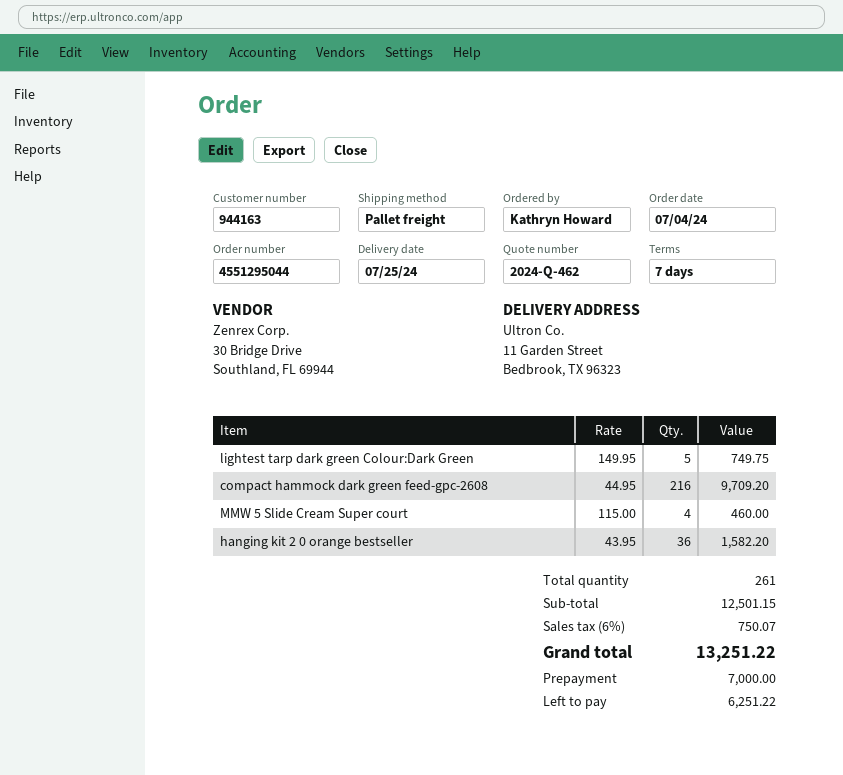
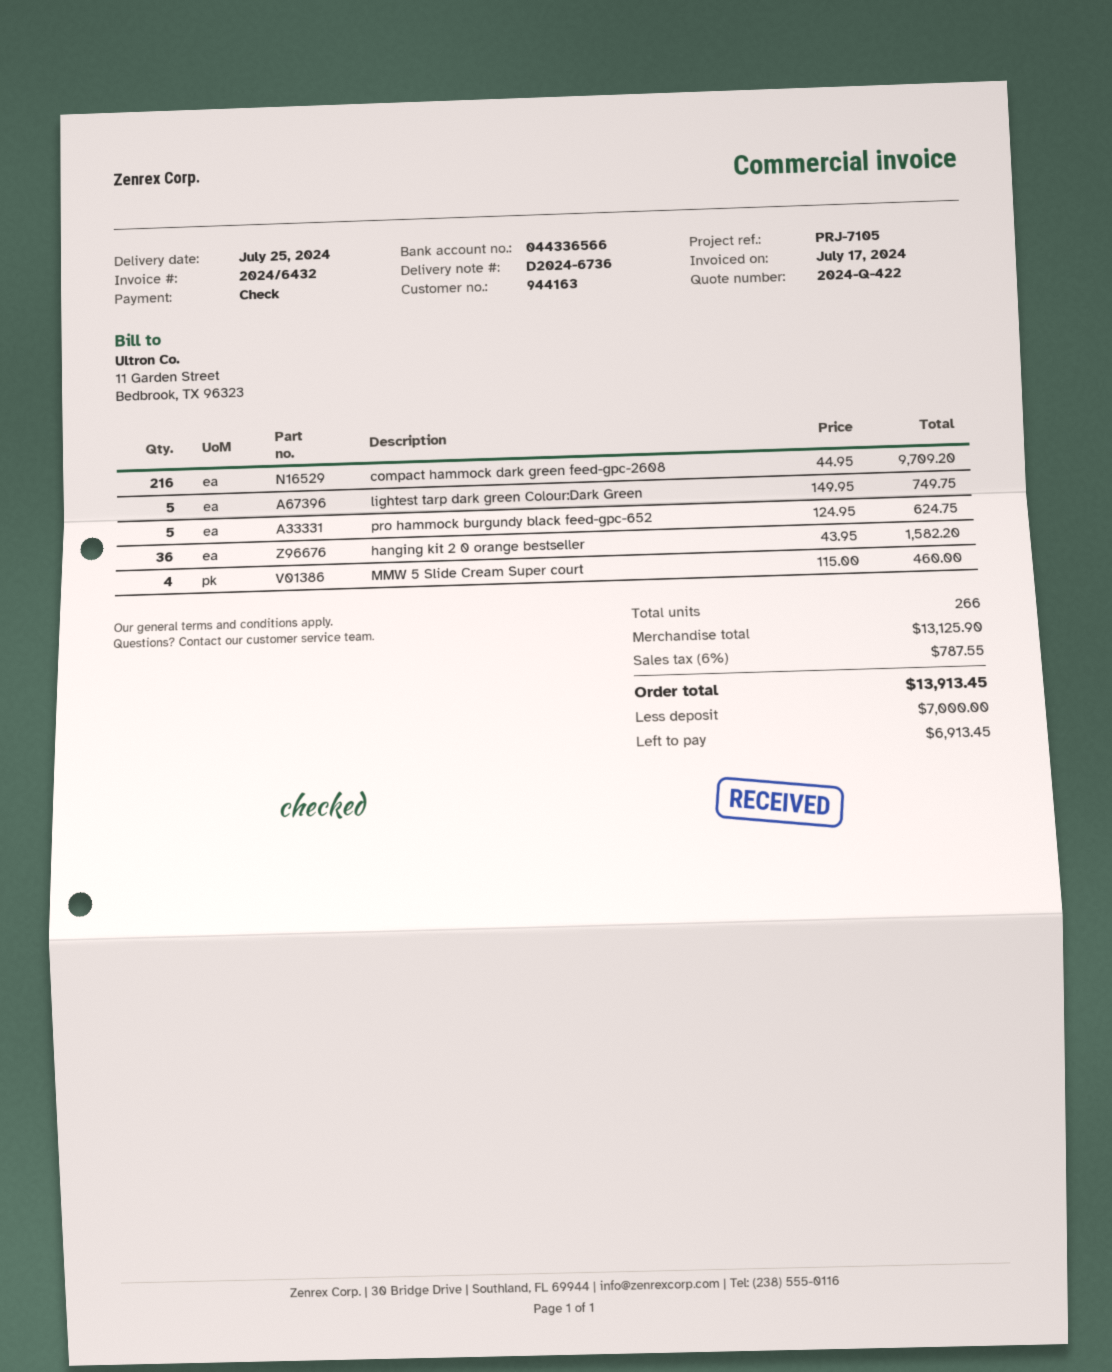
quote number: 2024-Q-462 -> 2024-Q-422
pro hammock burgundy black feed-gpc-652: none -> 5 x 124.95 = 624.75
total quantity: 261 -> 266
subtotal: 12501.15 -> 13125.90
tax: 6% = 750.07 -> 6% = 787.55
total: 13251.22 -> 13913.45
balance: 6251.22 -> 6913.45

